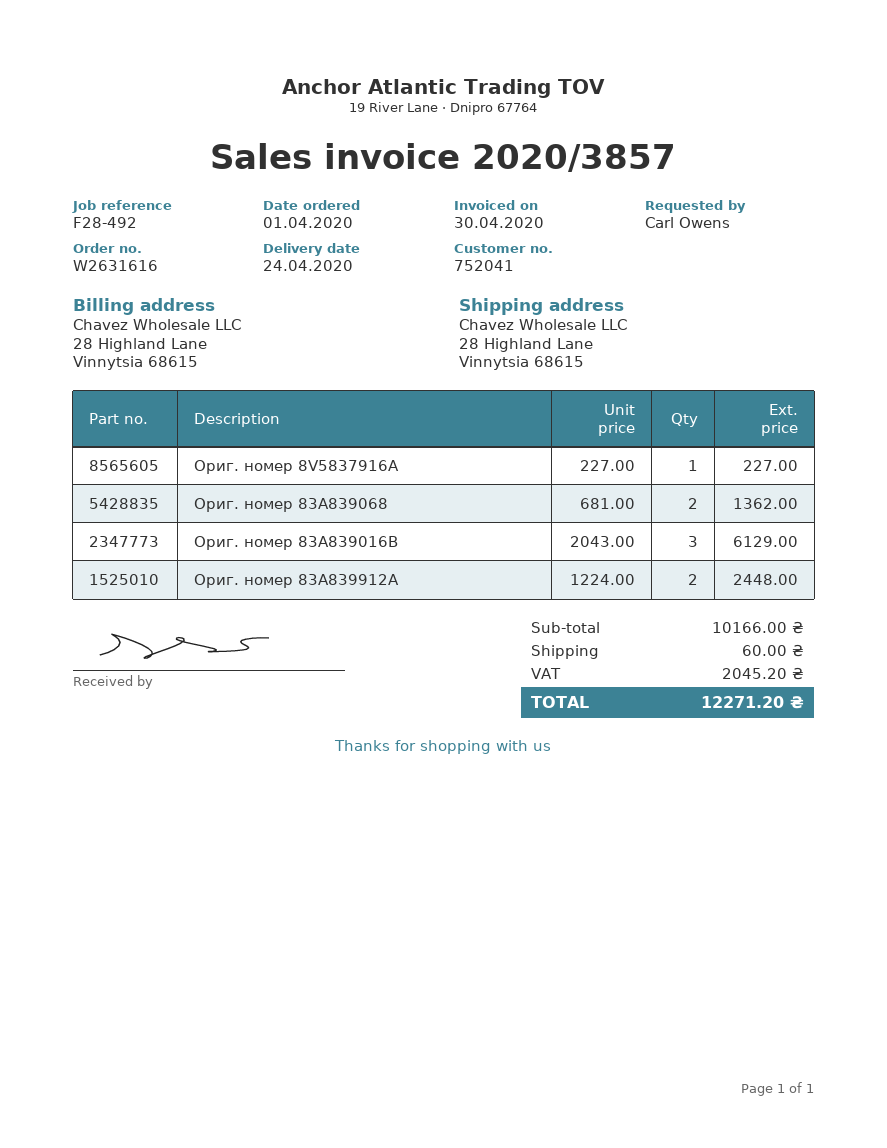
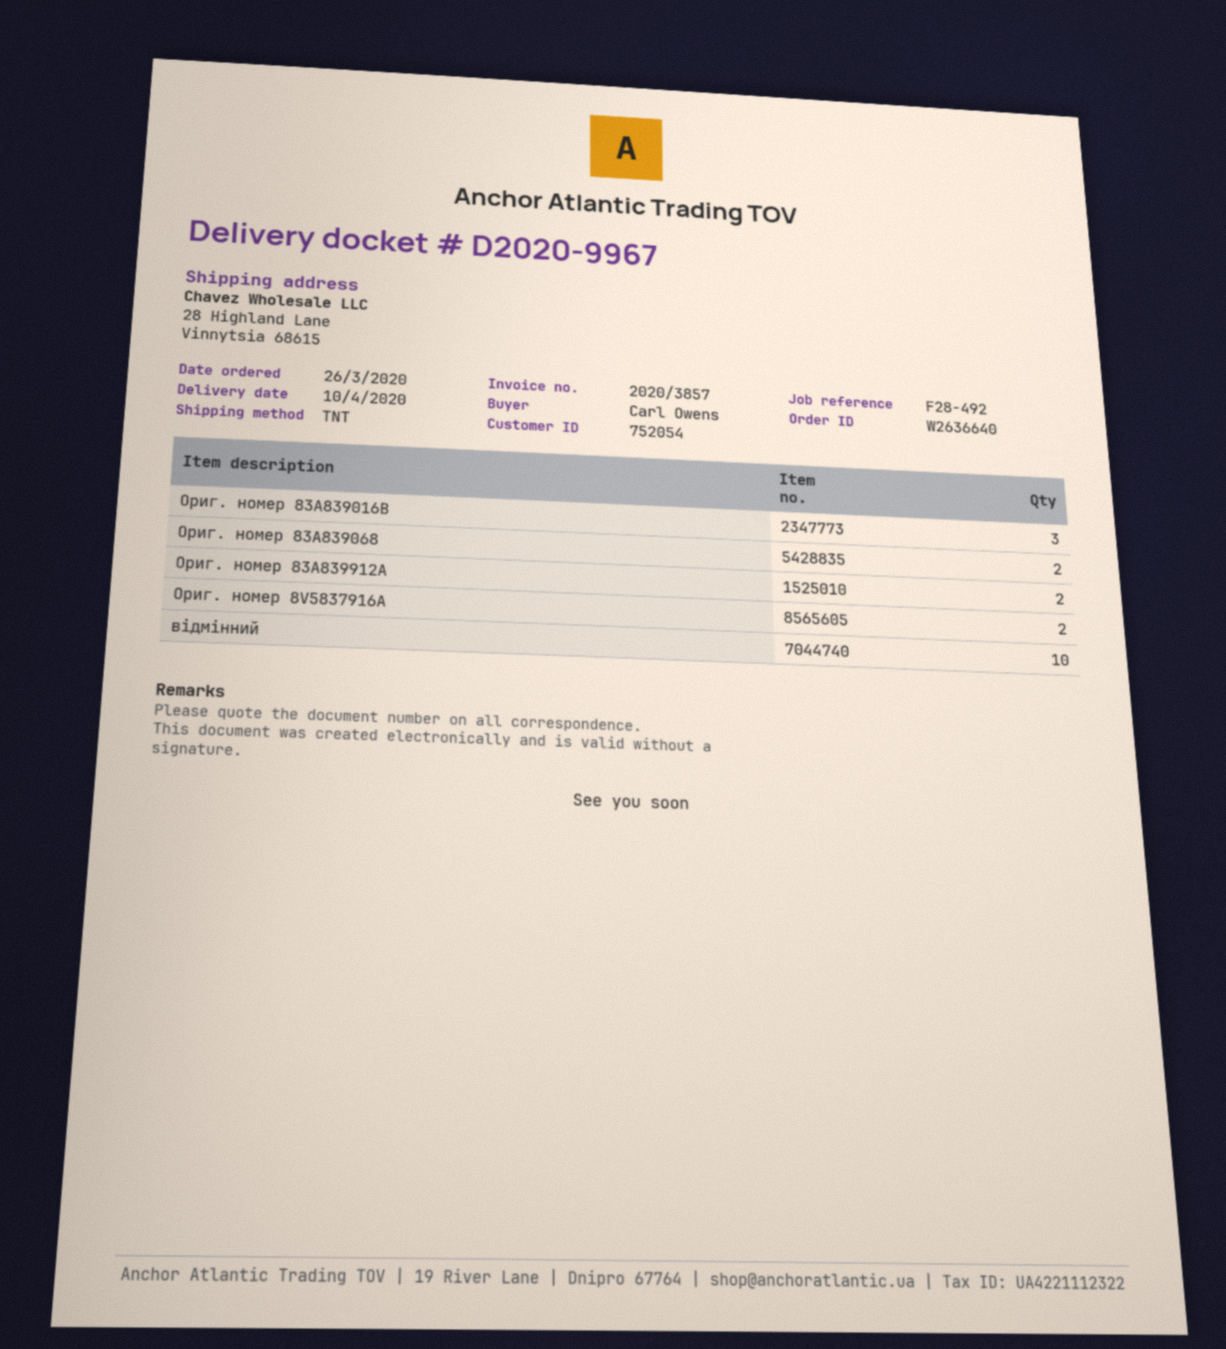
order number: W2631616 -> W2636640
order date: 2020-04-01 -> 2020-03-26
delivery date: 2020-04-24 -> 2020-04-10
customer number: 752041 -> 752054
Ориг. номер 8V5837916A: 1 -> 2
відмінний: none -> 10

